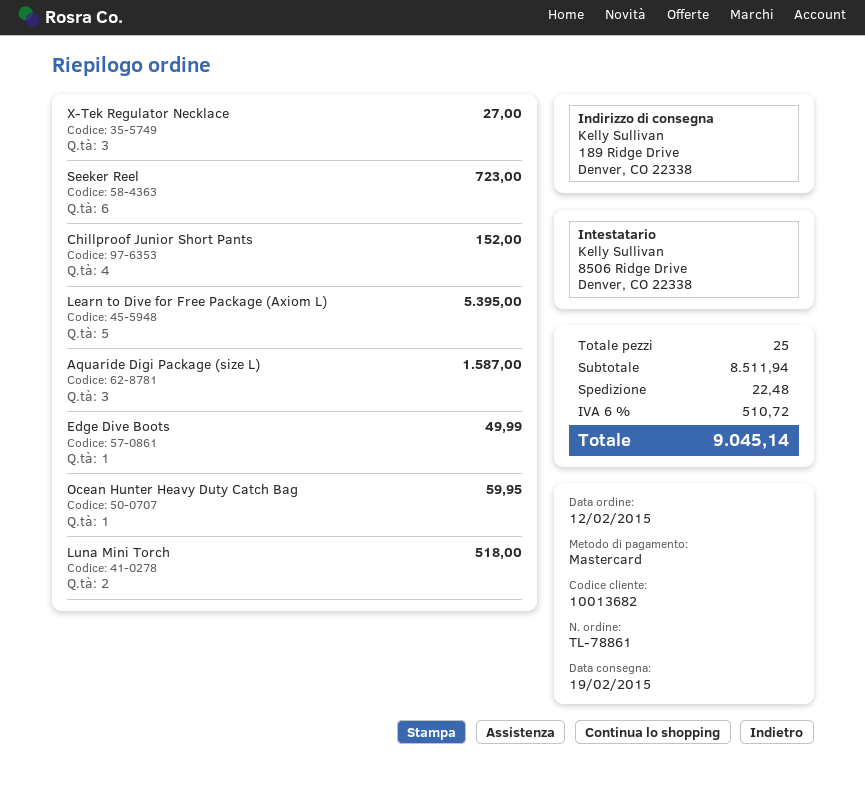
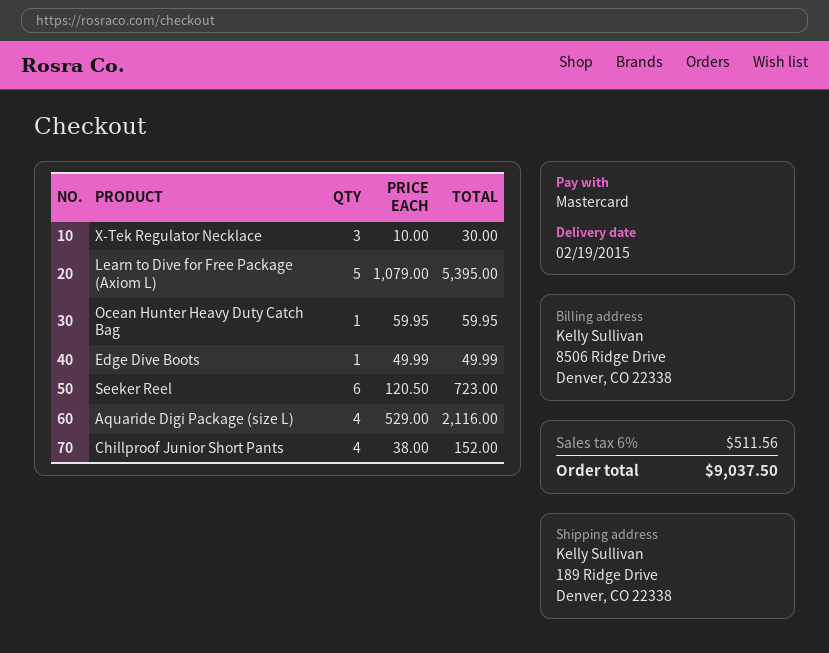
X-Tek Regulator Necklace: 3 for 27.00 -> 3 for 30.00
Aquaride Digi Package (size L): 3 for 1587.00 -> 4 for 2116.00
Luna Mini Torch: 2 for 518.00 -> none
shipping: 22.48 -> none
tax: 6% = 510.72 -> 6% = 511.56
total: 9045.14 -> 9037.50

